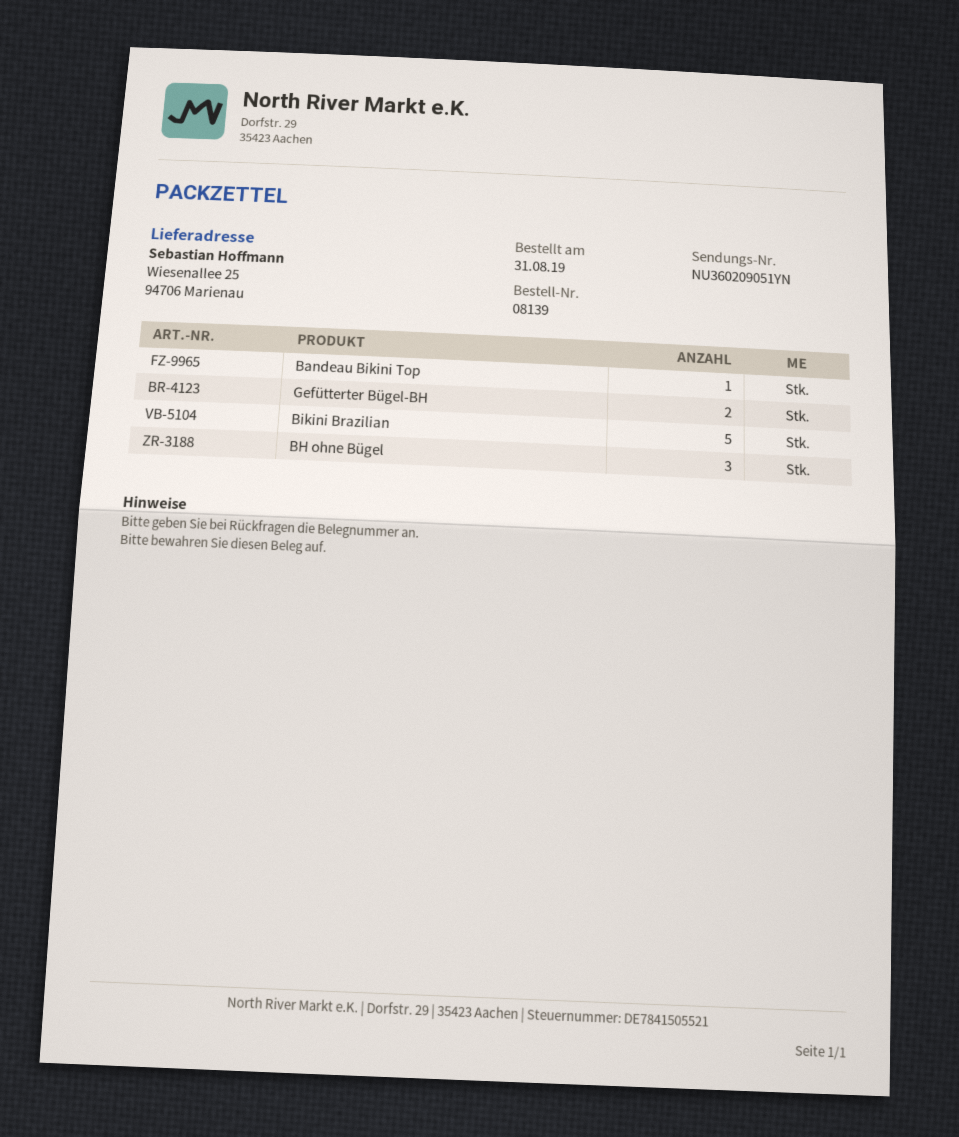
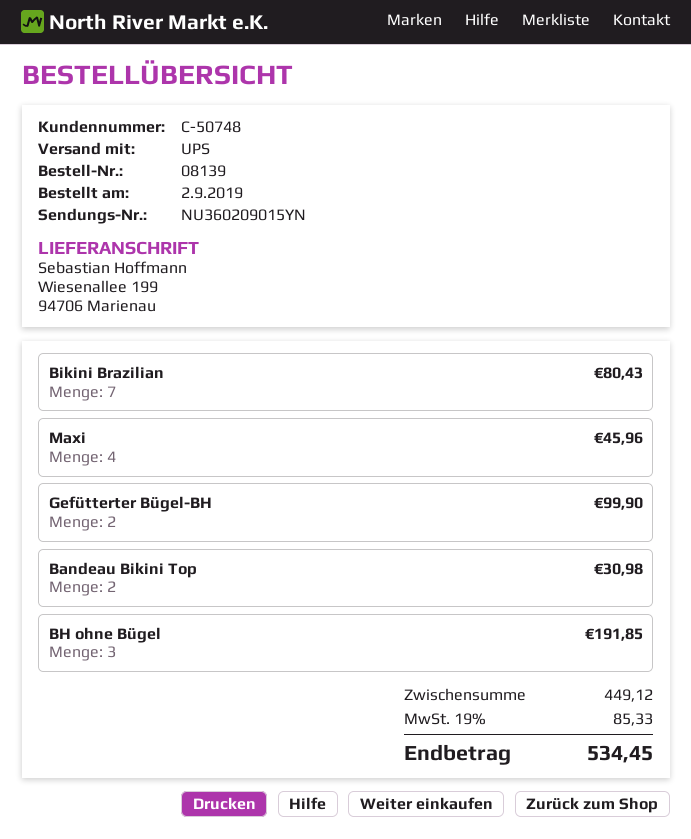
order date: 2019-08-31 -> 2019-09-02
tracking number: NU360209051YN -> NU360209015YN
ship to: Wiesenallee 25, 94706 Marienau -> Wiesenallee 199, 94706 Marienau
Bandeau Bikini Top: 1 -> 2
Bikini Brazilian: 5 -> 7
Maxi: none -> 4

